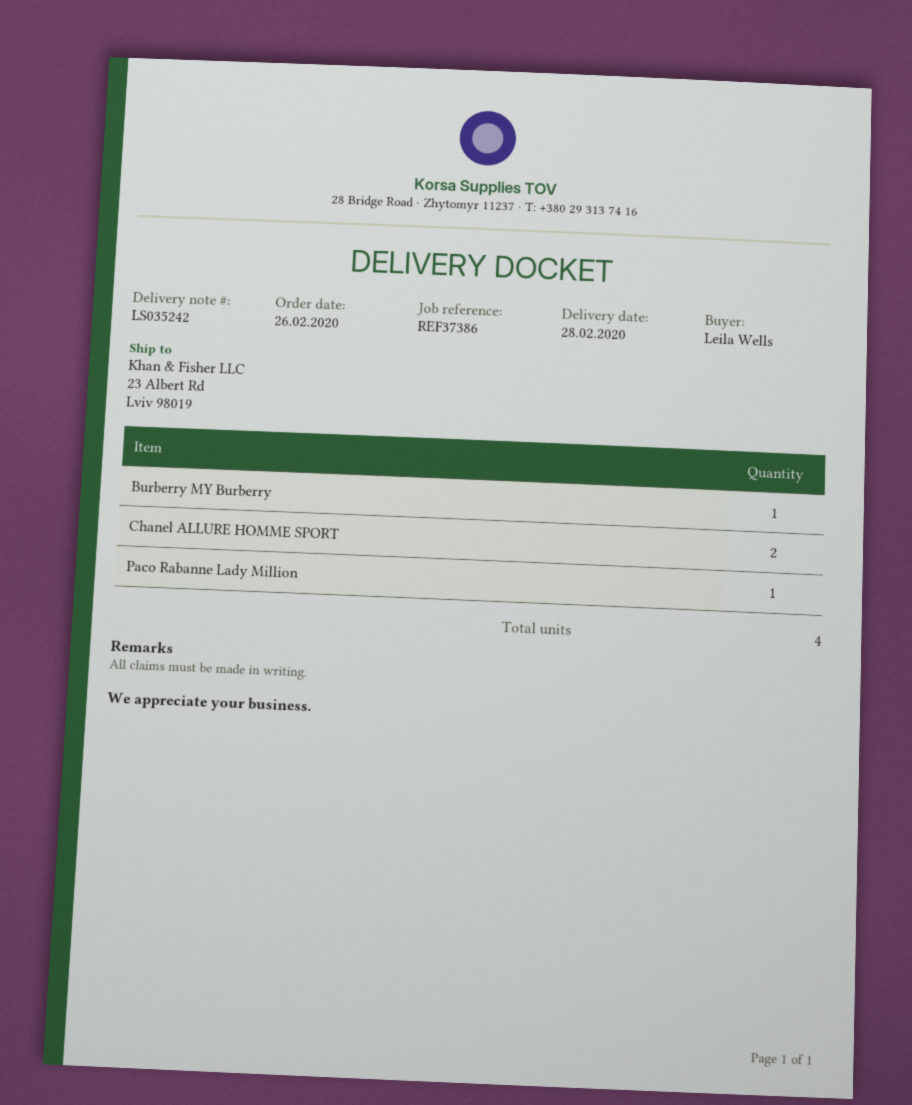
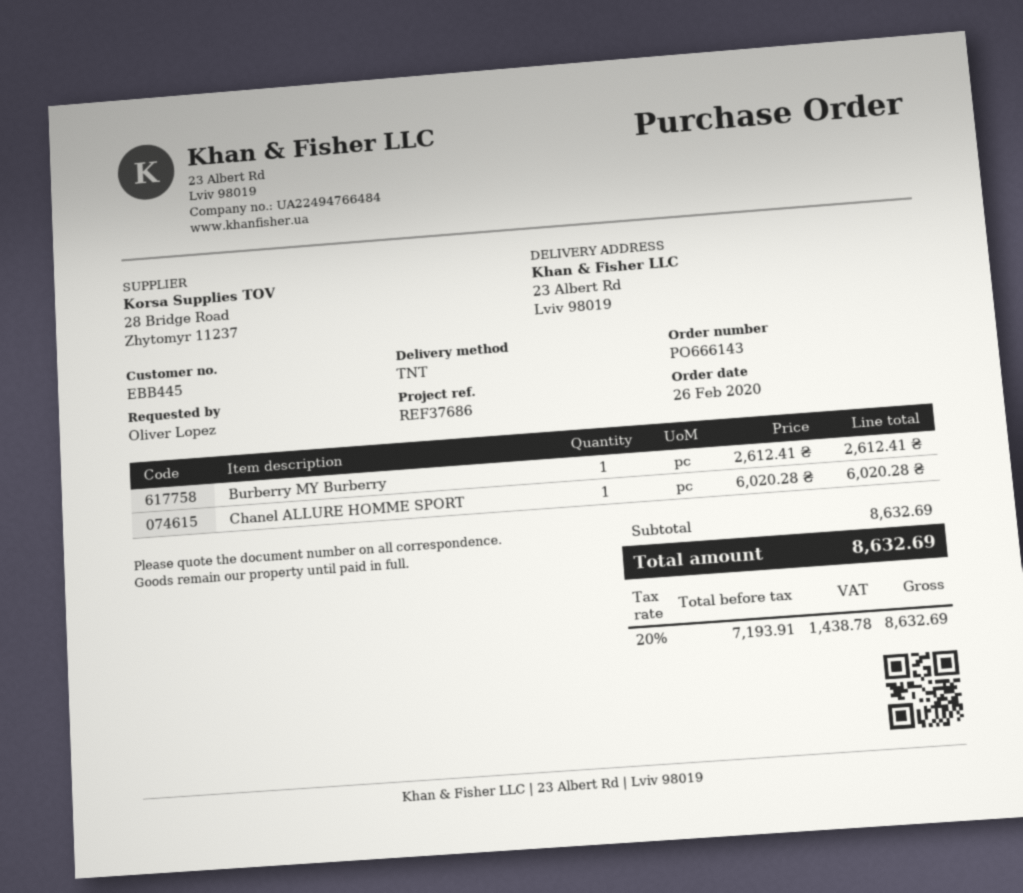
reference: REF37386 -> REF37686
ordered by: Leila Wells -> Oliver Lopez
Chanel ALLURE HOMME SPORT: 2 -> 1
Paco Rabanne Lady Million: 1 -> none

